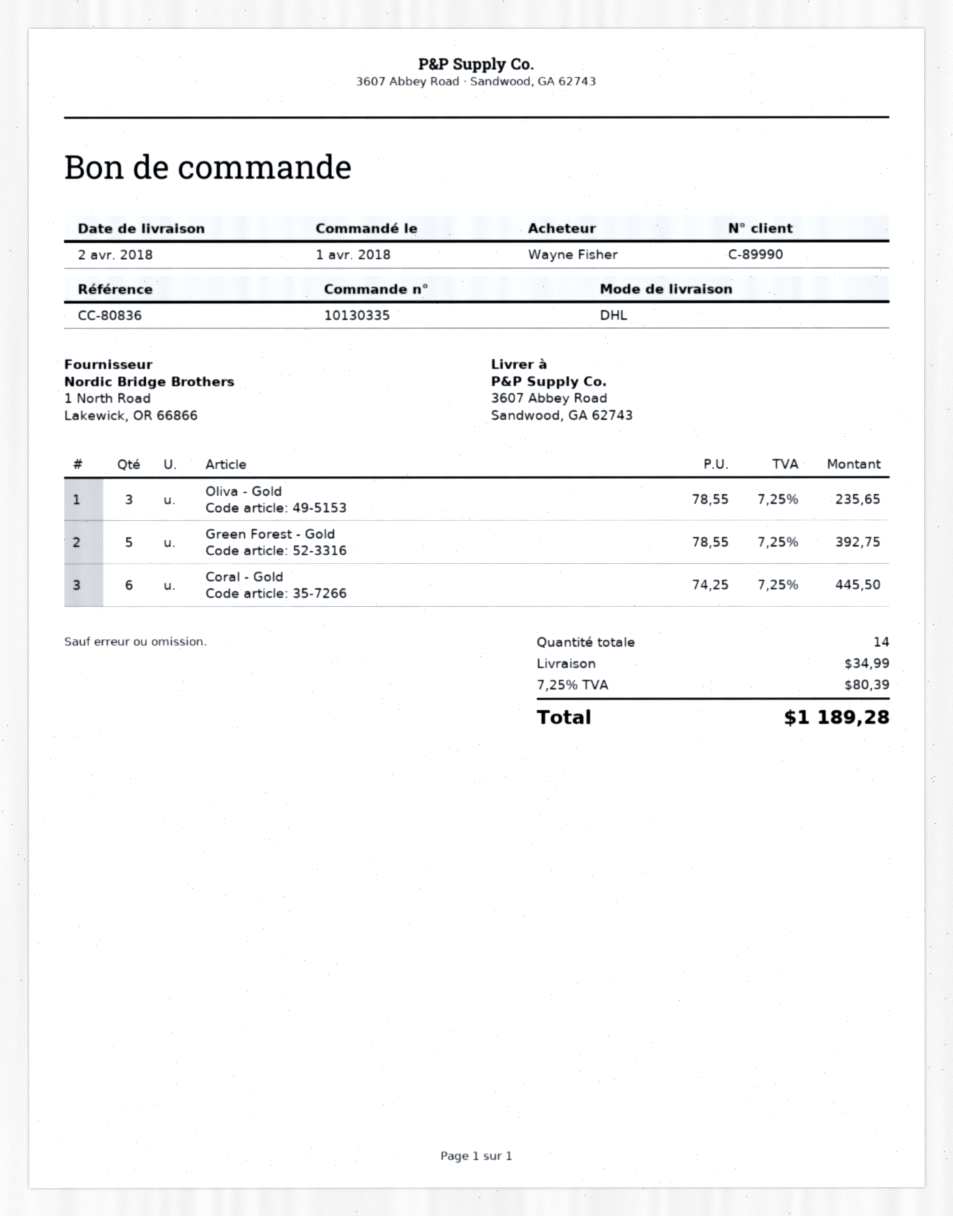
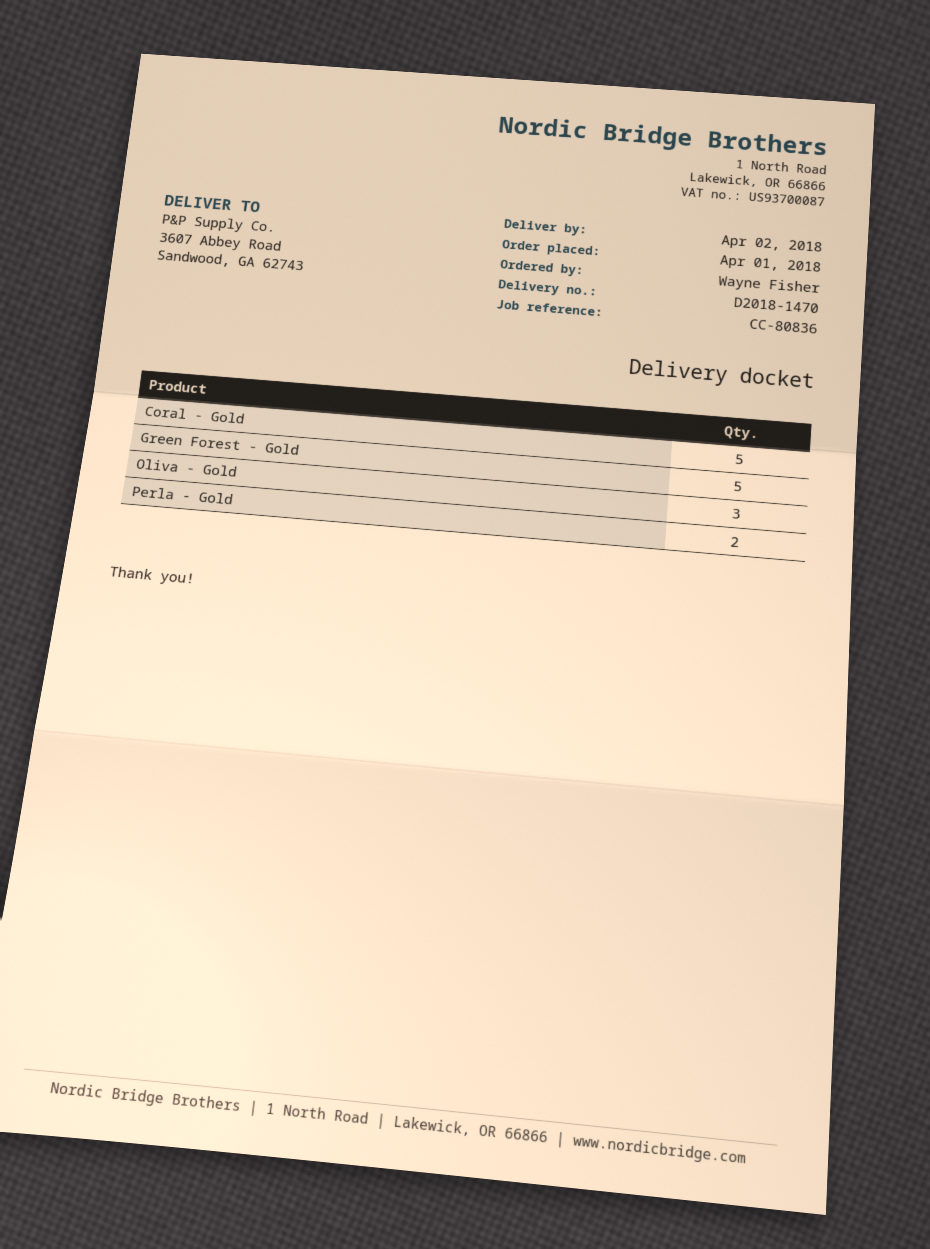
Coral - Gold: 6 -> 5
Perla - Gold: none -> 2

